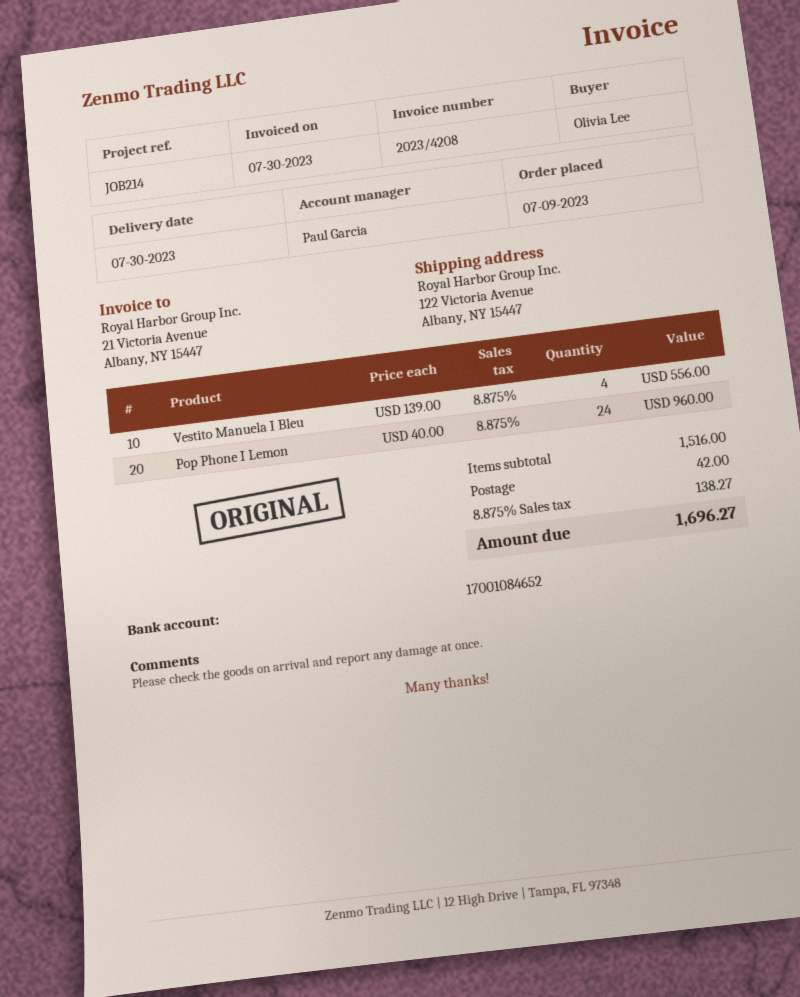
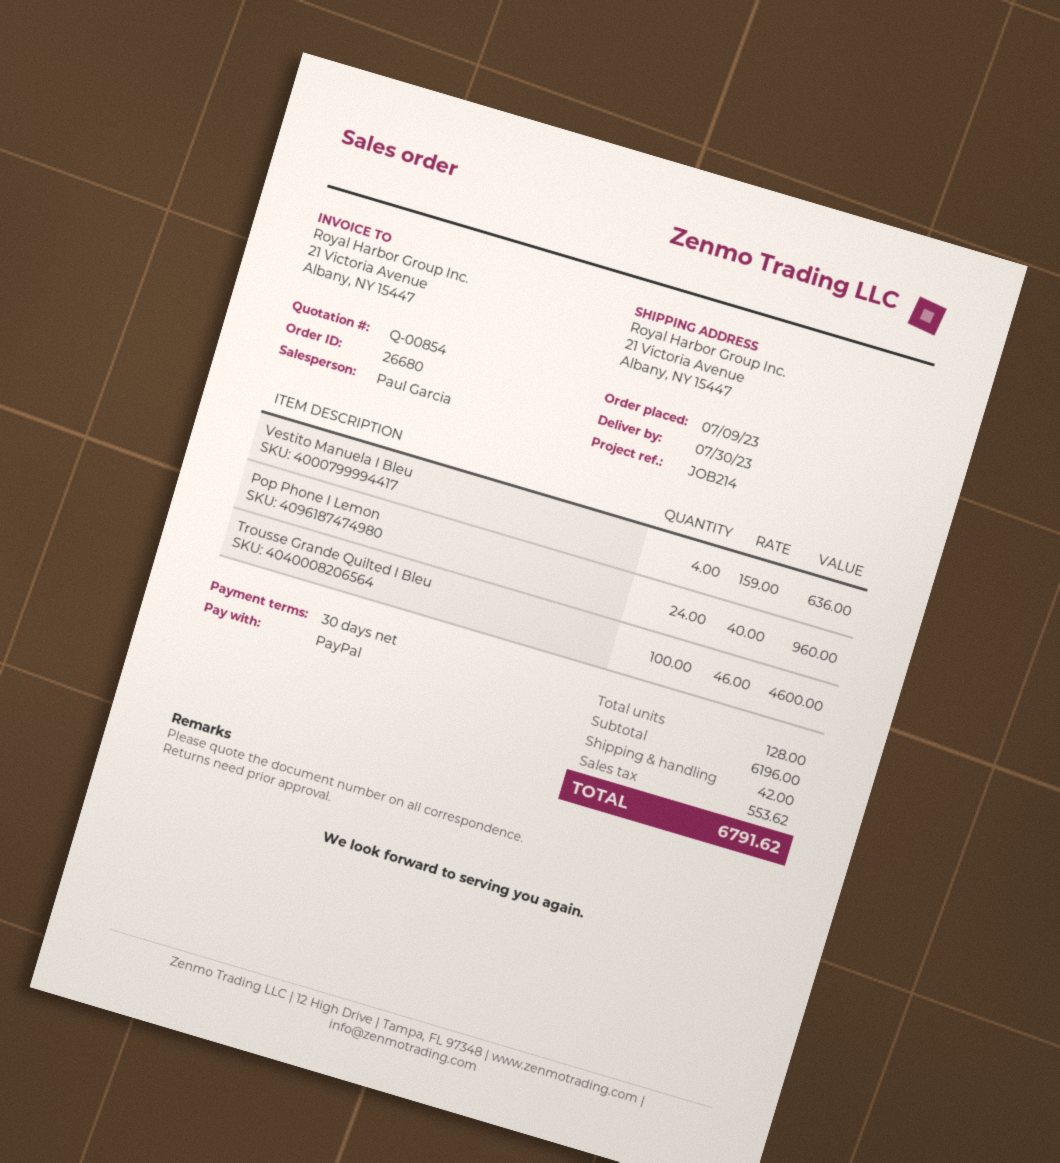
ship to: 122 Victoria Avenue, Albany, NY 15447 -> 21 Victoria Avenue, Albany, NY 15447
Vestito Manuela I Bleu: 4 x 139.00 = 556.00 -> 4 x 159.00 = 636.00
Trousse Grande Quilted I Bleu: none -> 100 x 46.00 = 4600.00
subtotal: 1516.00 -> 6196.00
tax: 138.27 -> 553.62
total: 1696.27 -> 6791.62

